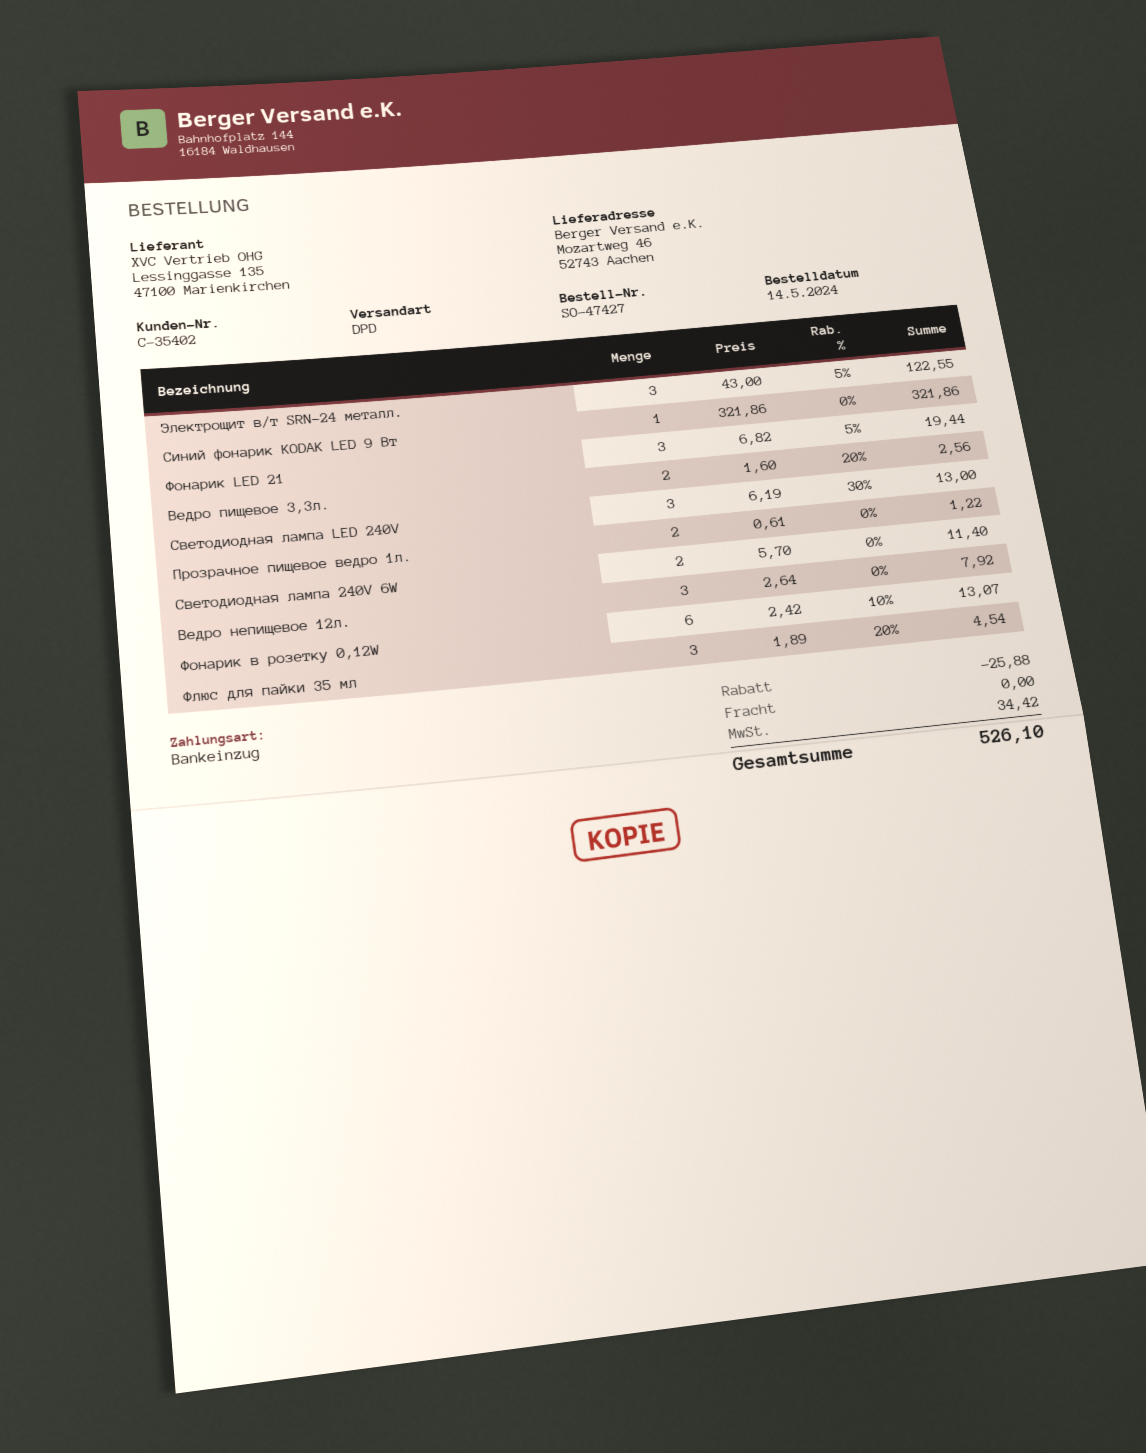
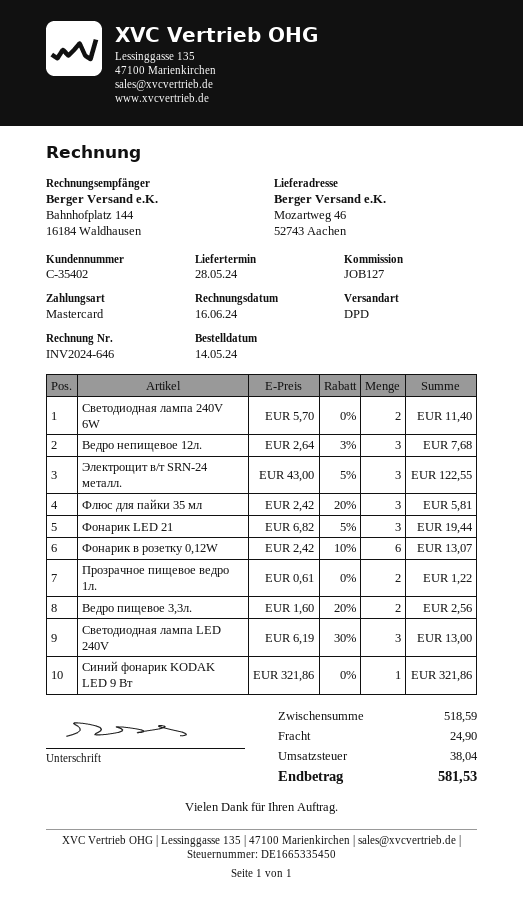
payment method: direct debit -> Mastercard
Ведро непищевое 12л.: 3 x 2.64 = 7.92 -> 3 x 2.64 - 3% = 7.68
Флюс для пайки 35 мл: 3 x 1.89 - 20% = 4.54 -> 3 x 2.42 - 20% = 5.81
discount: 25.88 -> none
shipping: 0.00 -> 24.90
tax: 34.42 -> 38.04
total: 526.10 -> 581.53

